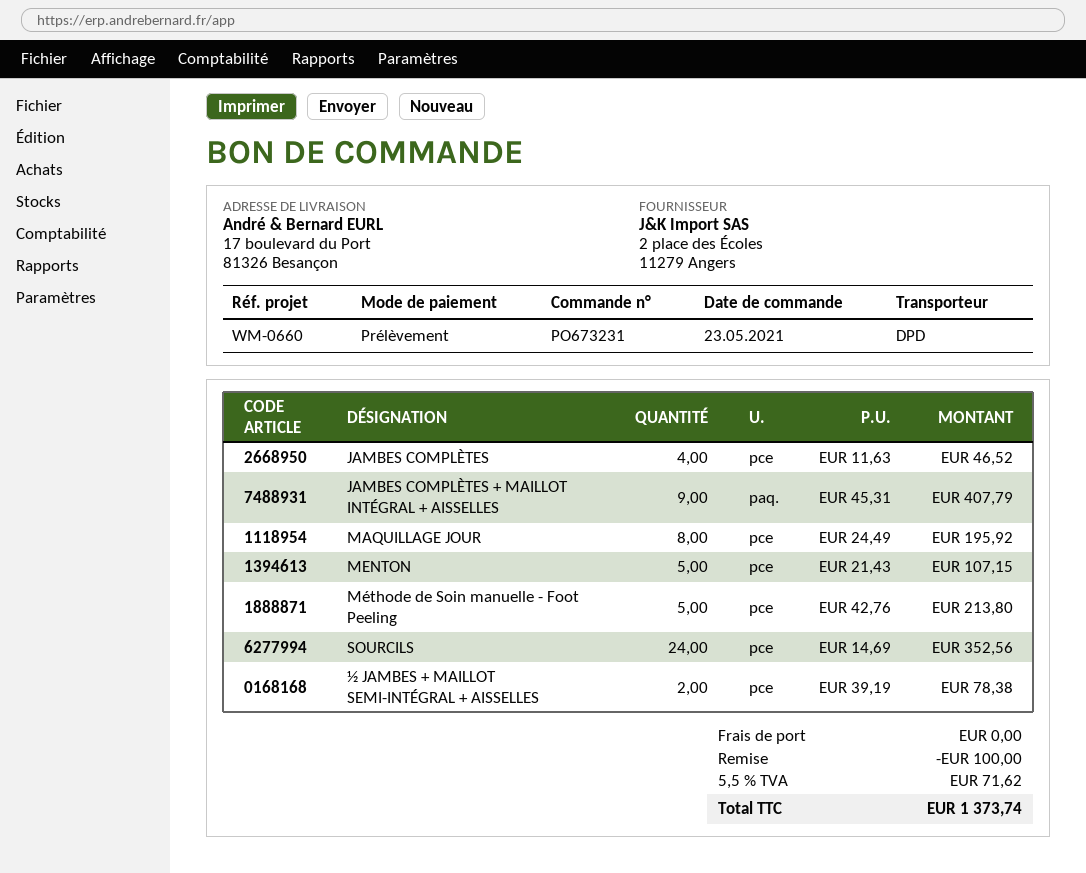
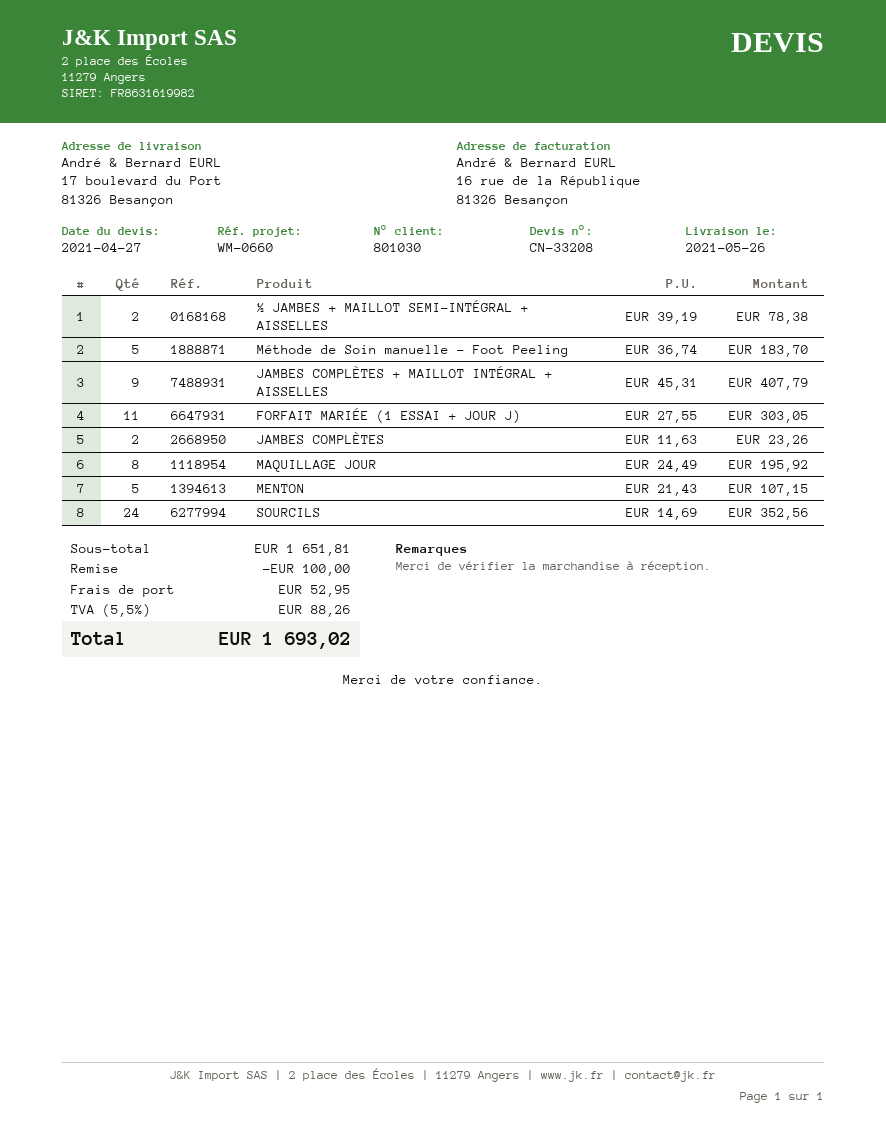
JAMBES COMPLÈTES: 4 x 11.63 = 46.52 -> 2 x 11.63 = 23.26
Méthode de Soin manuelle - Foot Peeling: 5 x 42.76 = 213.80 -> 5 x 36.74 = 183.70
FORFAIT MARIÉE (1 ESSAI + JOUR J): none -> 11 x 27.55 = 303.05
shipping: 0.00 -> 52.95
tax: 5.5% = 71.62 -> 5.5% = 88.26
total: 1373.74 -> 1693.02

